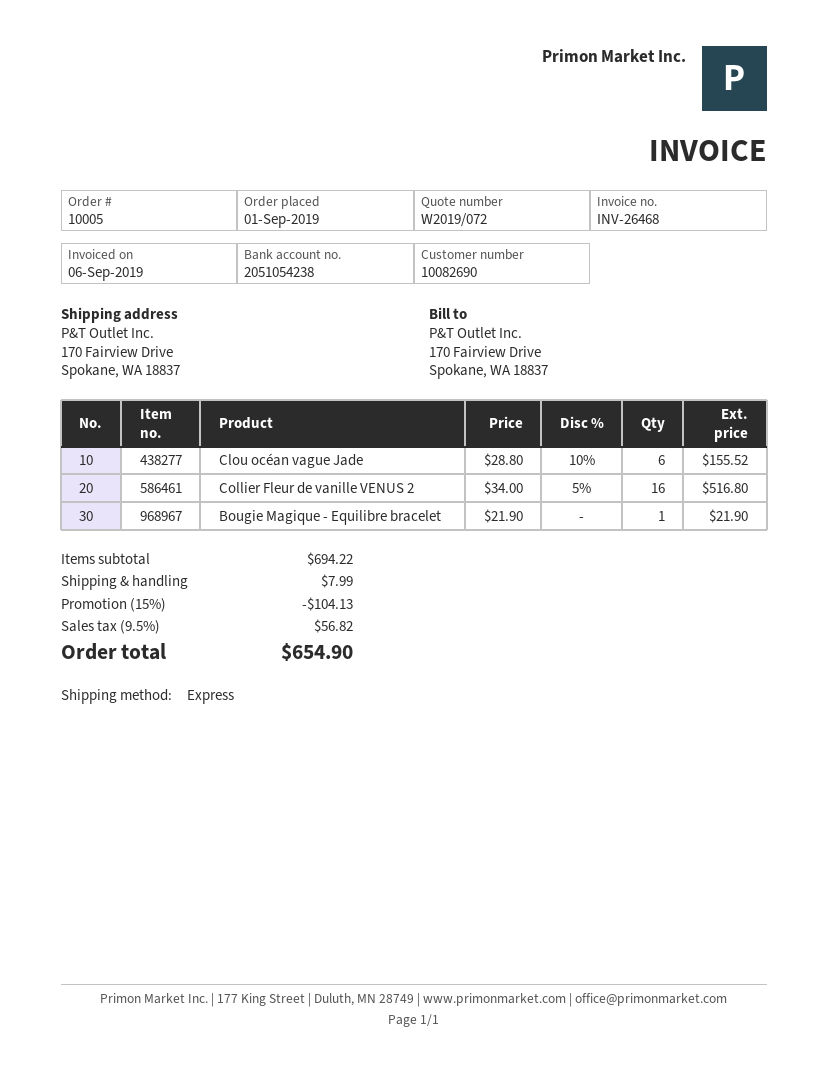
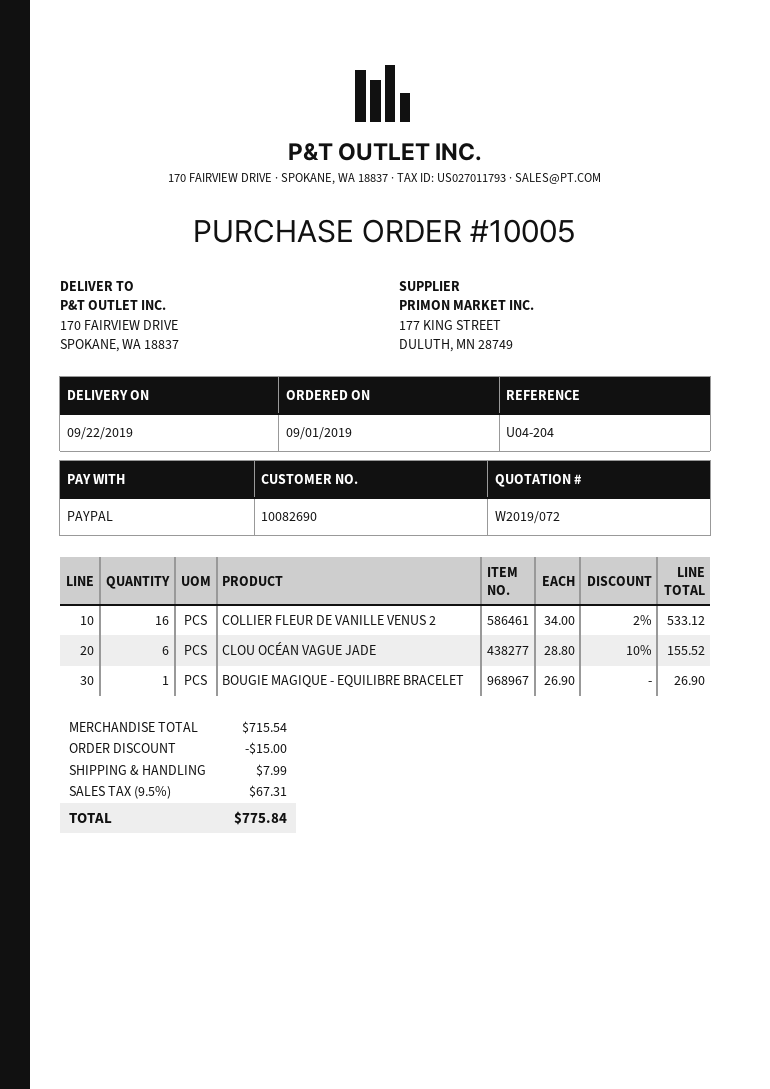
Collier Fleur de vanille VENUS 2: 16 x 34.00 - 5% = 516.80 -> 16 x 34.00 - 2% = 533.12
Bougie Magique - Equilibre bracelet: 1 x 21.90 = 21.90 -> 1 x 26.90 = 26.90
subtotal: 694.22 -> 715.54
discount: 104.13 -> 15.00
tax: 9.5% = 56.82 -> 9.5% = 67.31
total: 654.90 -> 775.84

